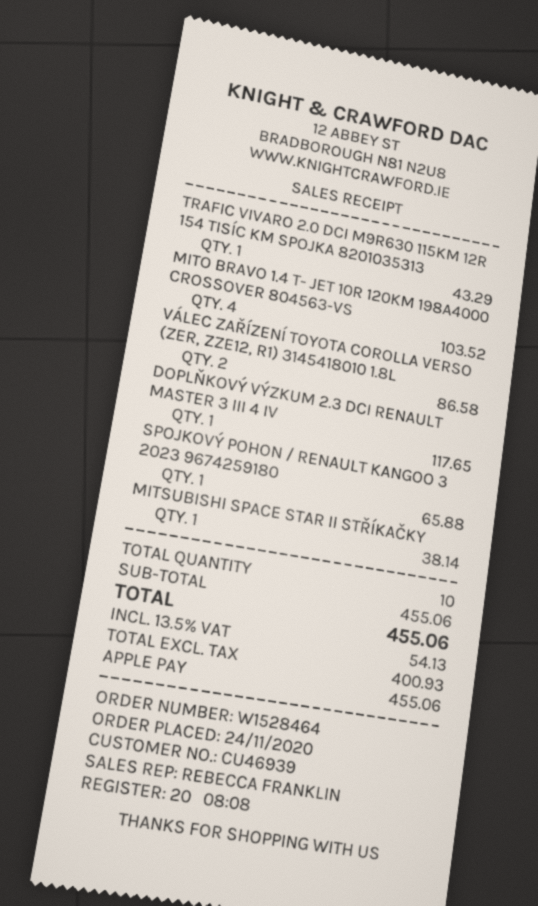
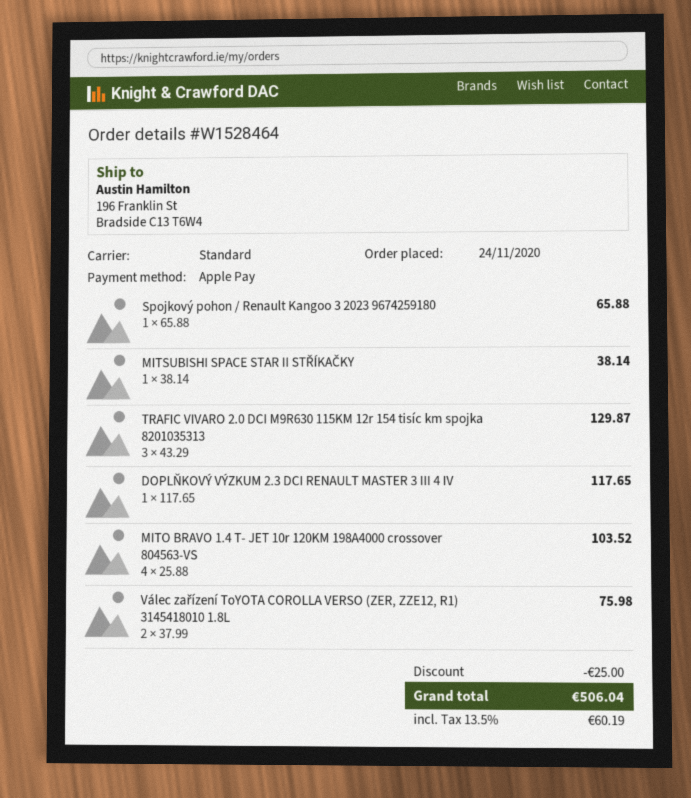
TRAFIC VIVARO 2.0 DCI M9R630 115KM 12R 154 TISÍC KM SPOJKA 8201035313: 1 for 43.29 -> 3 for 129.87
VÁLEC ZAŘÍZENÍ TOYOTA COROLLA VERSO (ZER, ZZE12, R1) 3145418010 1.8L: 2 for 86.58 -> 2 for 75.98
discount: none -> 25.00
tax: 13.5% = 54.13 -> 13.5% = 60.19
total: 455.06 -> 506.04

